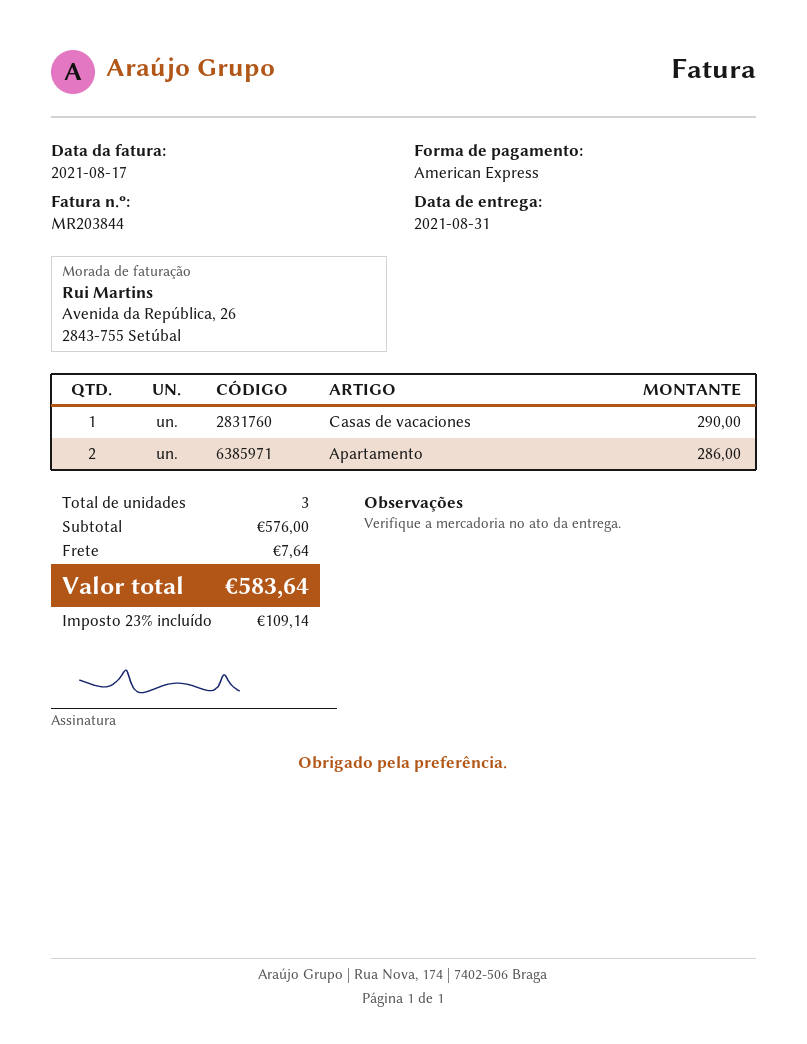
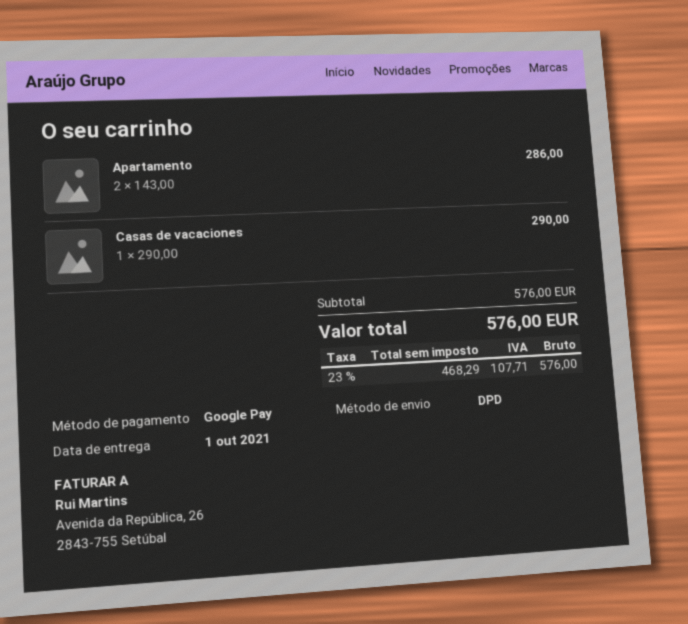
delivery date: 2021-08-31 -> 2021-10-01
payment method: American Express -> Google Pay
shipping: 7.64 -> none
tax: 23% = 109.14 -> 23% = 107.71
total: 583.64 -> 576.00

